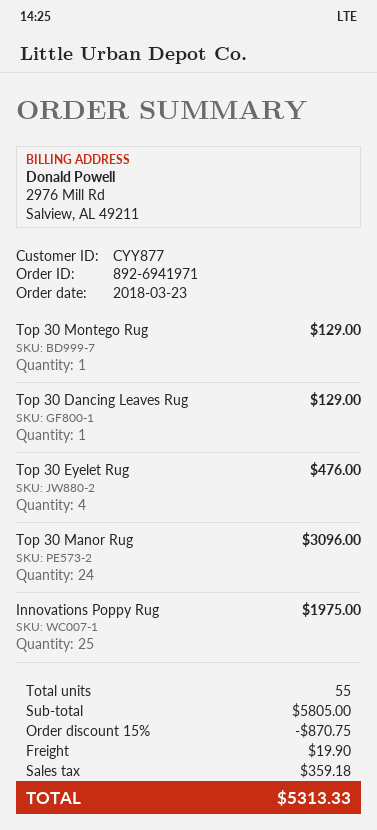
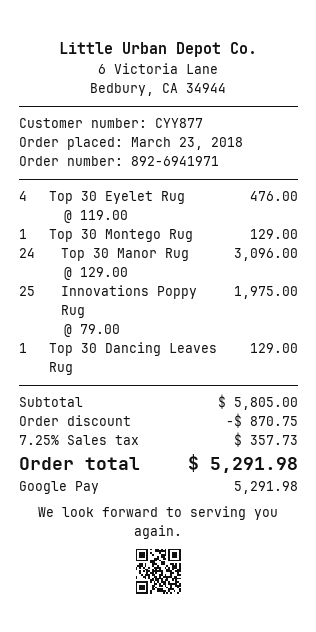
shipping: 19.90 -> none
tax: 359.18 -> 357.73
total: 5313.33 -> 5291.98

